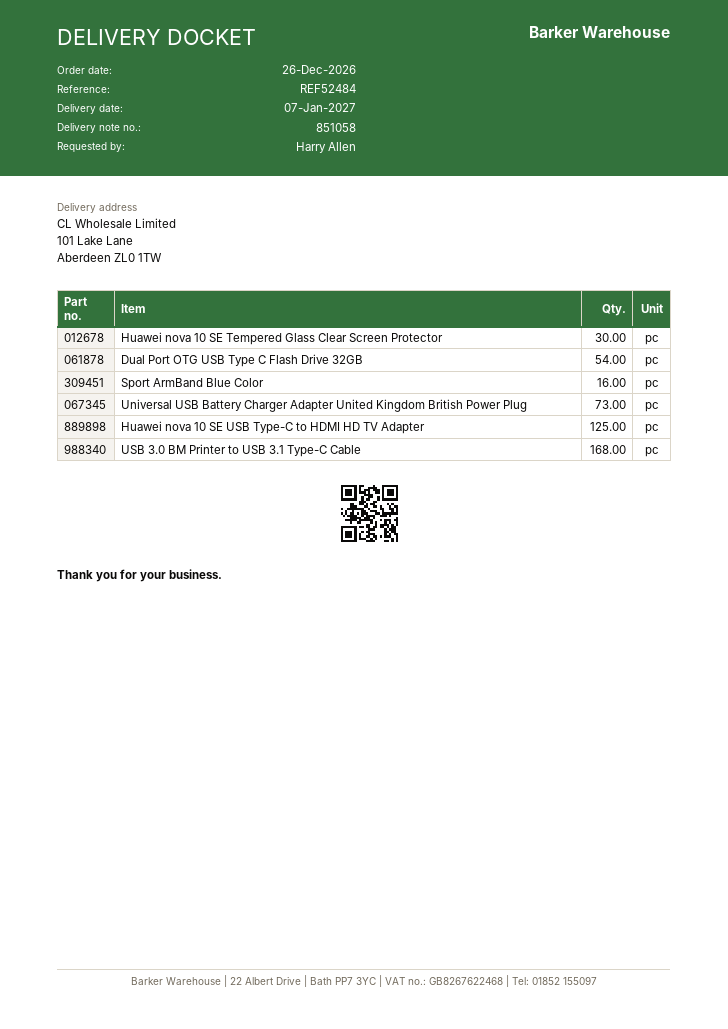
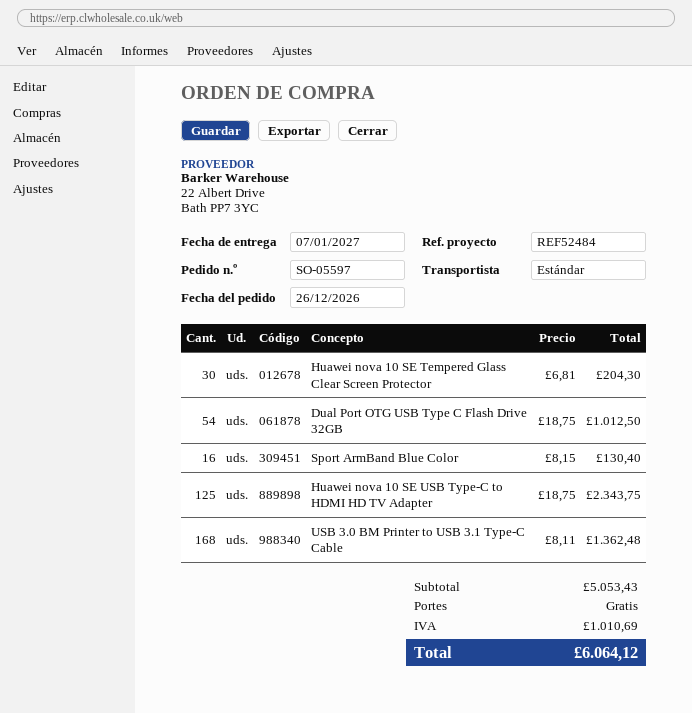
Universal USB Battery Charger Adapter United Kingdom British Power Plug: 73 -> none

